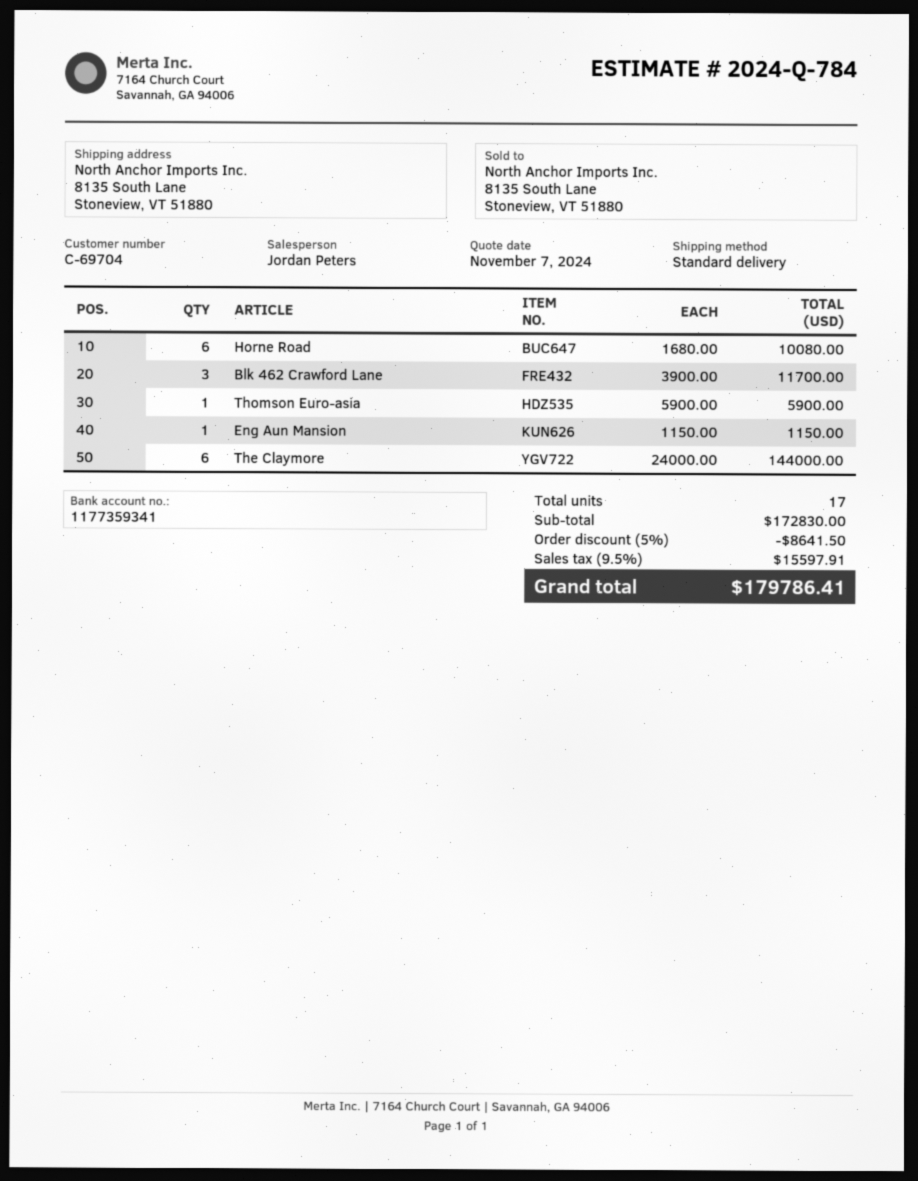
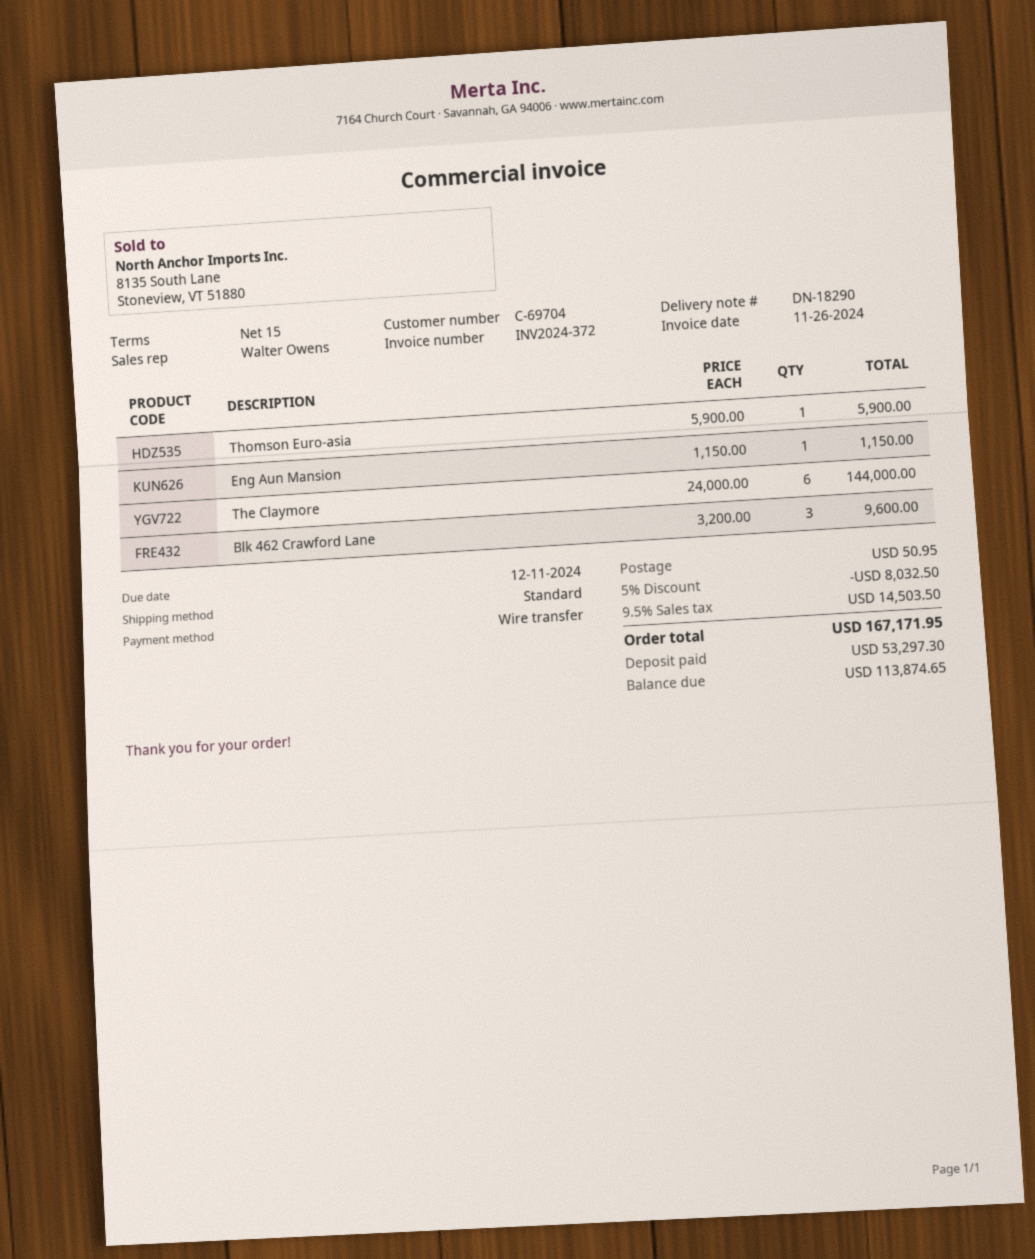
sales rep: Jordan Peters -> Walter Owens
Horne Road: 6 x 1680.00 = 10080.00 -> none
Blk 462 Crawford Lane: 3 x 3900.00 = 11700.00 -> 3 x 3200.00 = 9600.00
discount: 5% = 8641.50 -> 5% = 8032.50
shipping: none -> 50.95
tax: 9.5% = 15597.91 -> 9.5% = 14503.50
total: 179786.41 -> 167171.95

